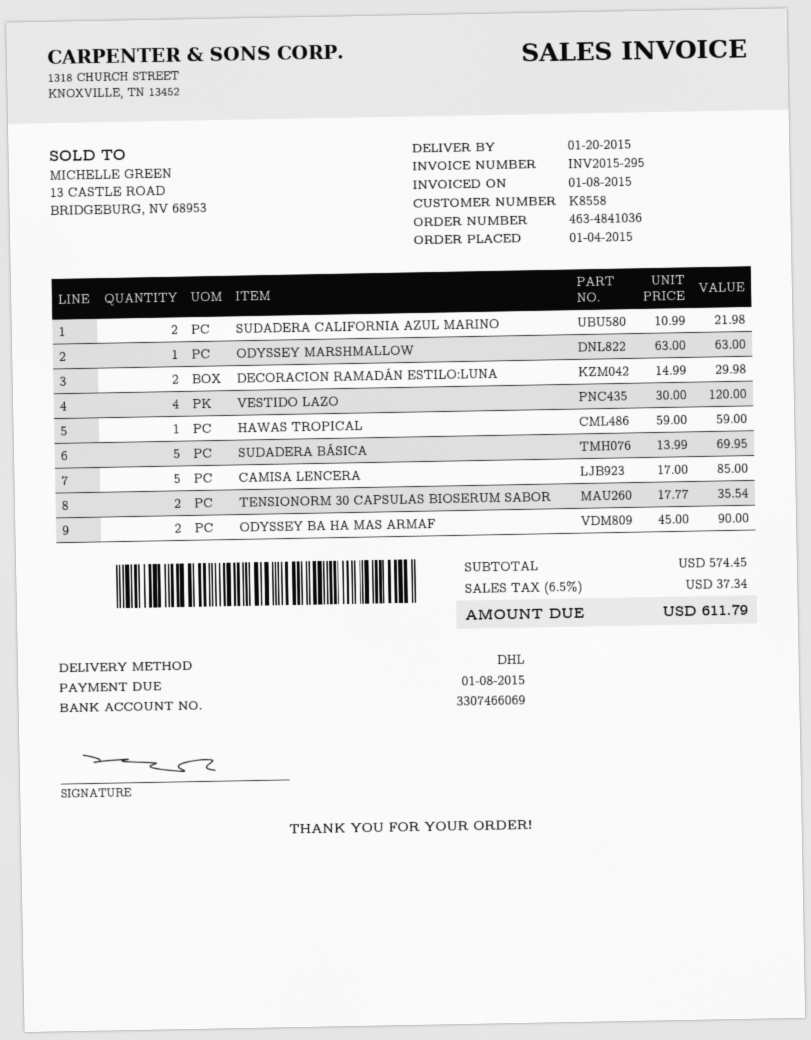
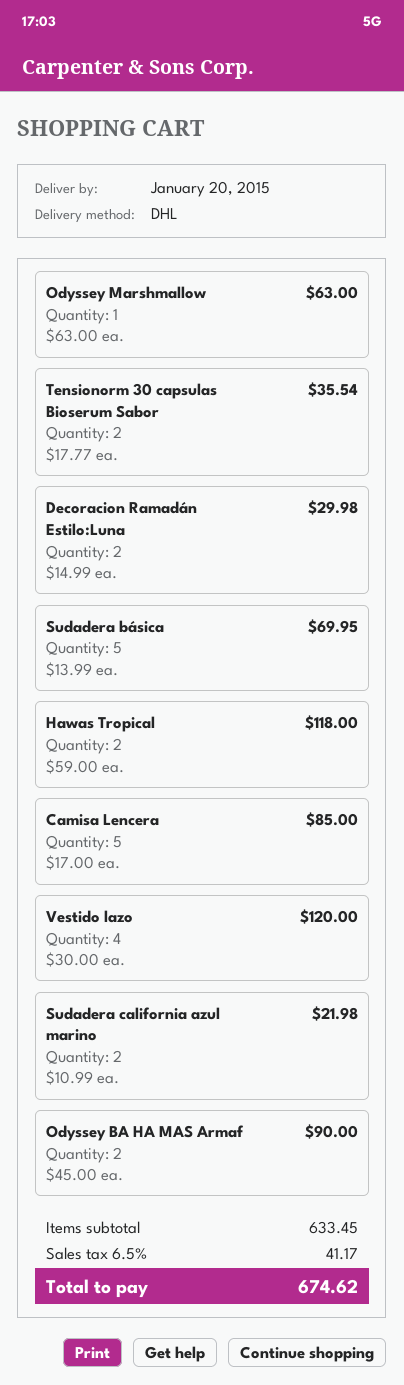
HAWAS TROPICAL: 1 x 59.00 = 59.00 -> 2 x 59.00 = 118.00
subtotal: 574.45 -> 633.45
tax: 6.5% = 37.34 -> 6.5% = 41.17
total: 611.79 -> 674.62

